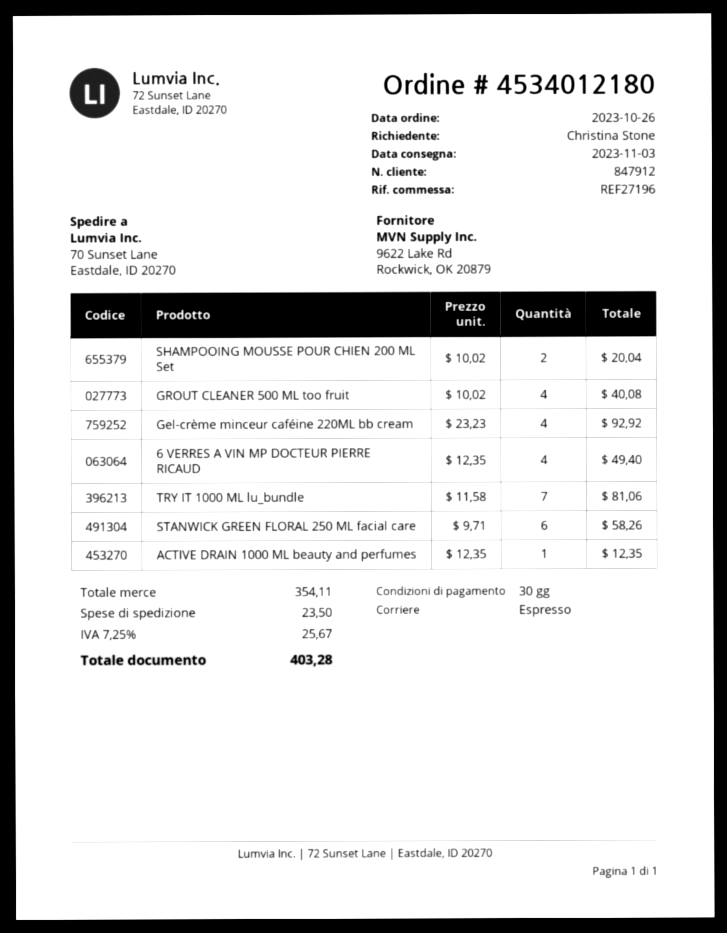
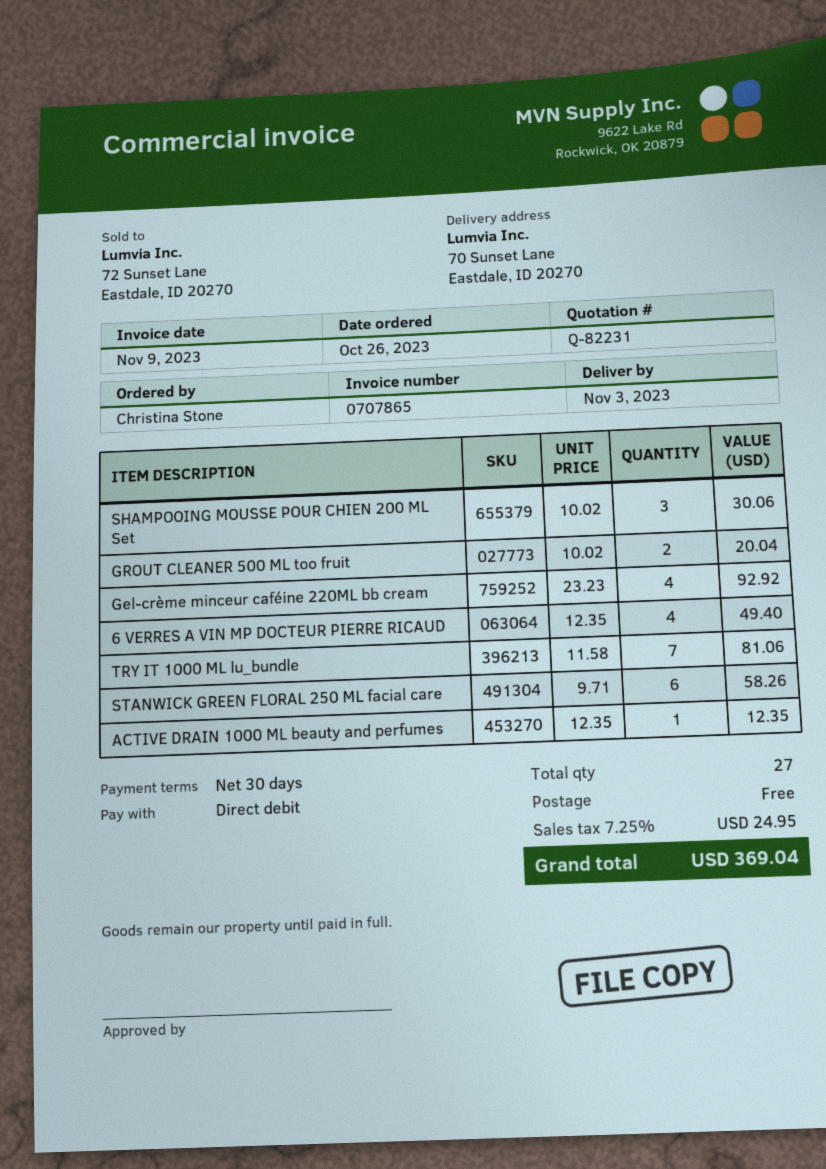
SHAMPOOING MOUSSE POUR CHIEN 200 ML Set: 2 x 10.02 = 20.04 -> 3 x 10.02 = 30.06
GROUT CLEANER 500 ML too fruit: 4 x 10.02 = 40.08 -> 2 x 10.02 = 20.04
shipping: 23.50 -> 0.00
tax: 7.25% = 25.67 -> 7.25% = 24.95
total: 403.28 -> 369.04

